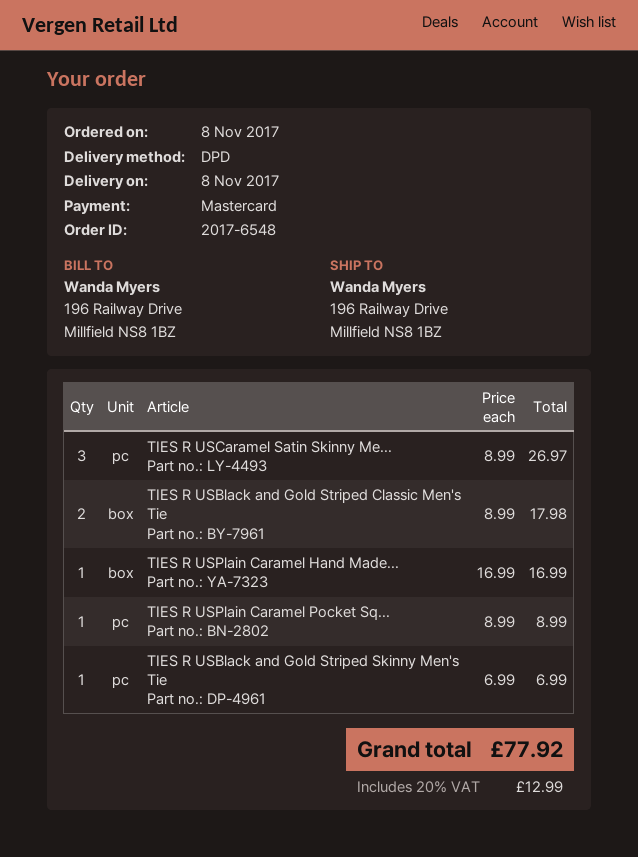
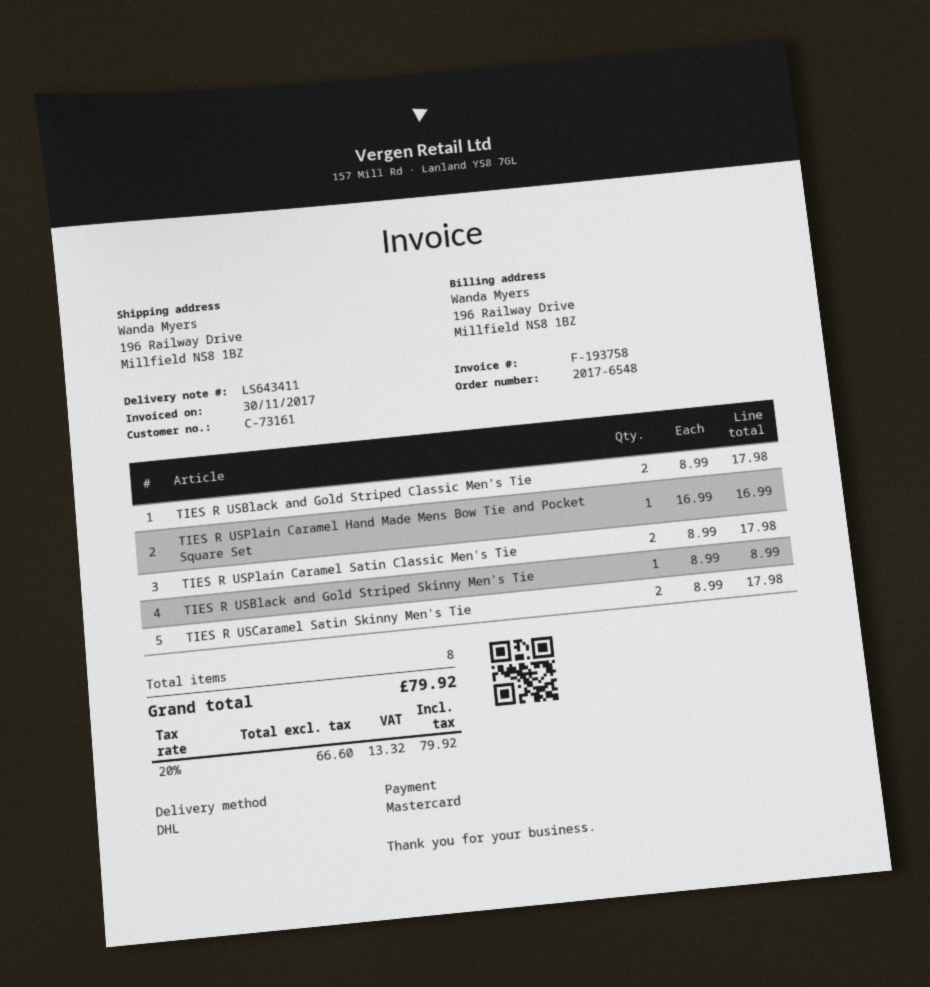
shipping method: DPD -> DHL
TIES R USCaramel Satin Skinny Me...: 3 x 8.99 = 26.97 -> 2 x 8.99 = 17.98
TIES R USPlain Caramel Pocket Sq...: 1 x 8.99 = 8.99 -> none
TIES R USBlack and Gold Striped Skinny Men's Tie: 1 x 6.99 = 6.99 -> 1 x 8.99 = 8.99
TIES R USPlain Caramel Satin Classic Men's Tie: none -> 2 x 8.99 = 17.98
tax: 20% = 12.99 -> 20% = 13.32
total: 77.92 -> 79.92

